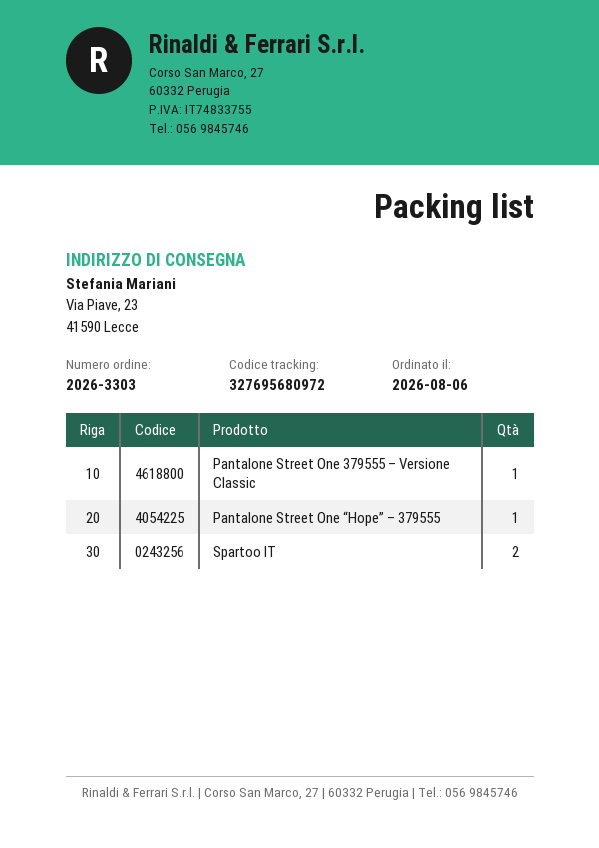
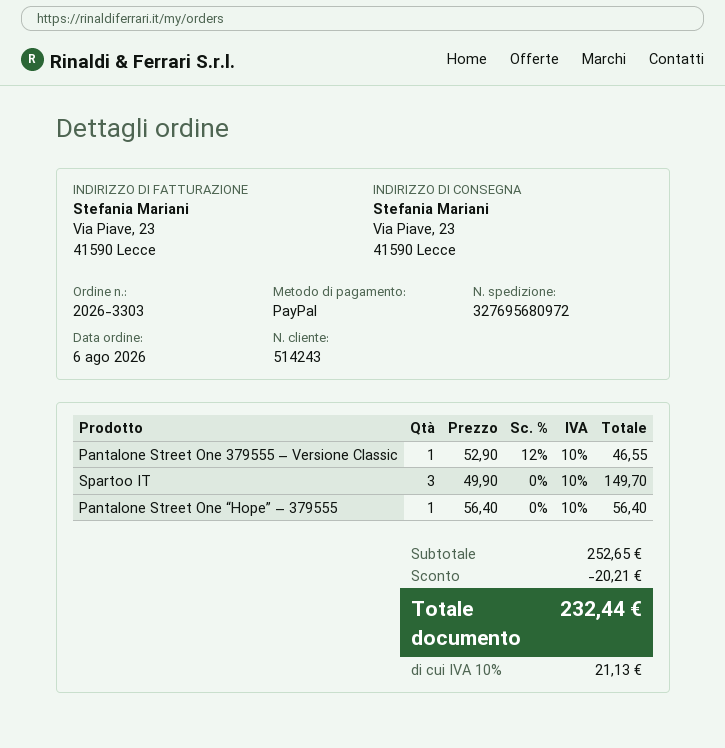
Spartoo IT: 2 -> 3

